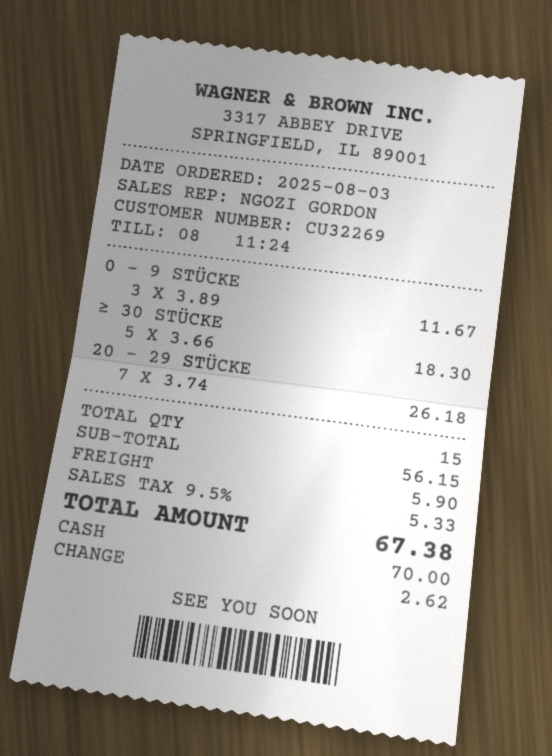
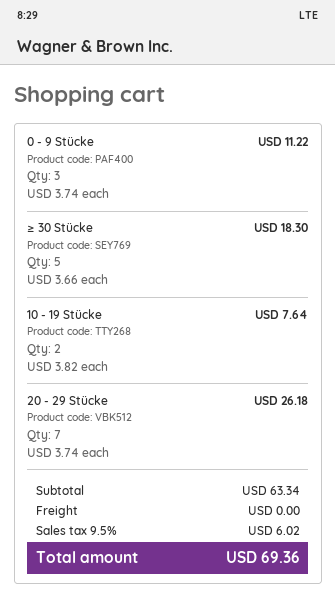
0 - 9 STÜCKE: 3 x 3.89 = 11.67 -> 3 x 3.74 = 11.22
10 - 19 Stücke: none -> 2 x 3.82 = 7.64
subtotal: 56.15 -> 63.34
shipping: 5.90 -> 0.00
tax: 9.5% = 5.33 -> 9.5% = 6.02
total: 67.38 -> 69.36

